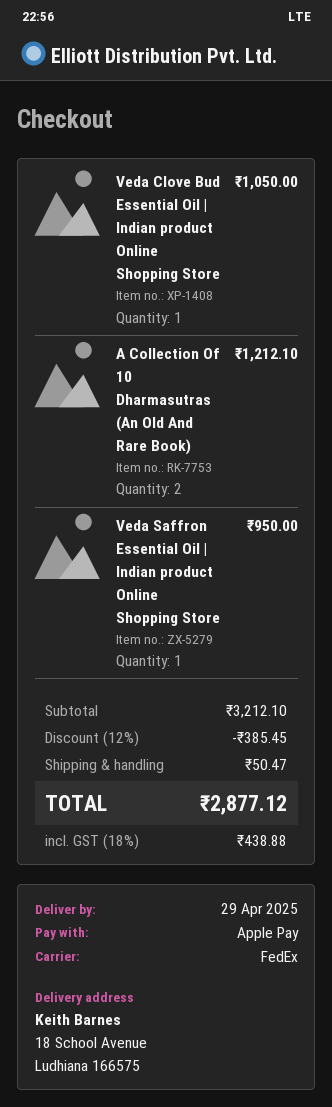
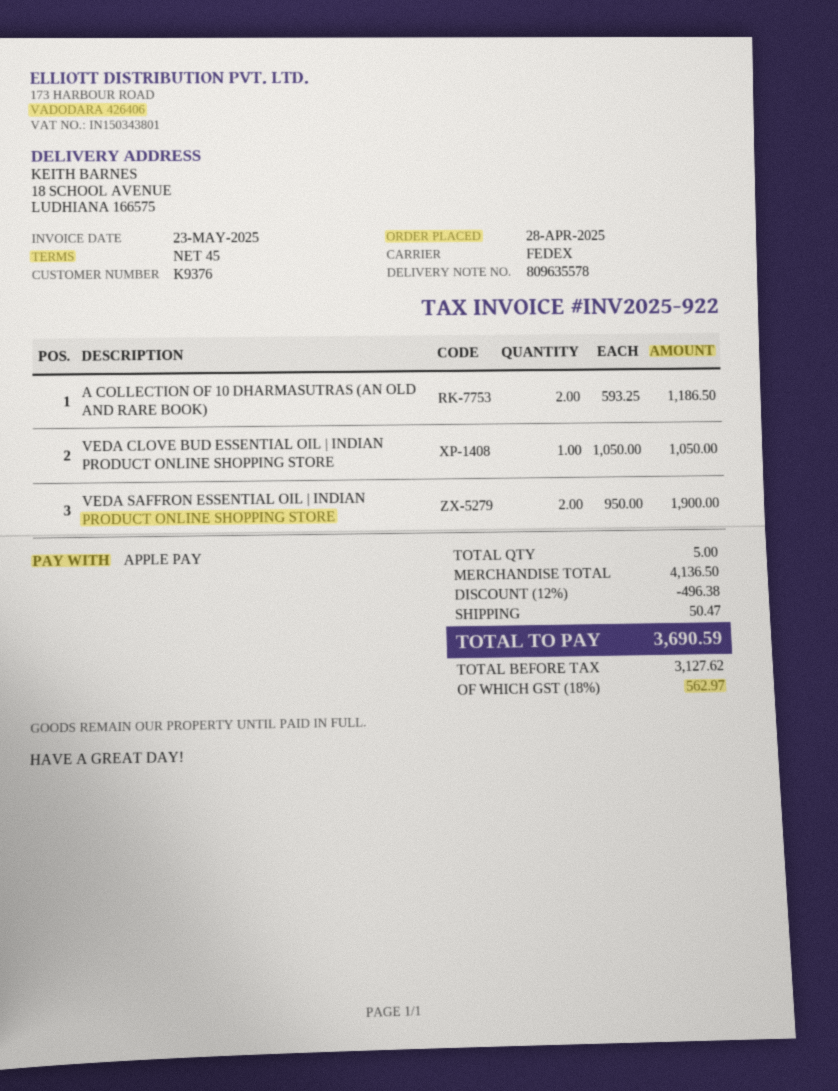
A Collection Of 10 Dharmasutras (An Old And Rare Book): 2 for 1212.10 -> 2 for 1186.50
Veda Saffron Essential Oil | Indian product Online Shopping Store: 1 for 950.00 -> 2 for 1900.00
subtotal: 3212.10 -> 4136.50
discount: 12% = 385.45 -> 12% = 496.38
tax: 18% = 438.88 -> 18% = 562.97
total: 2877.12 -> 3690.59

